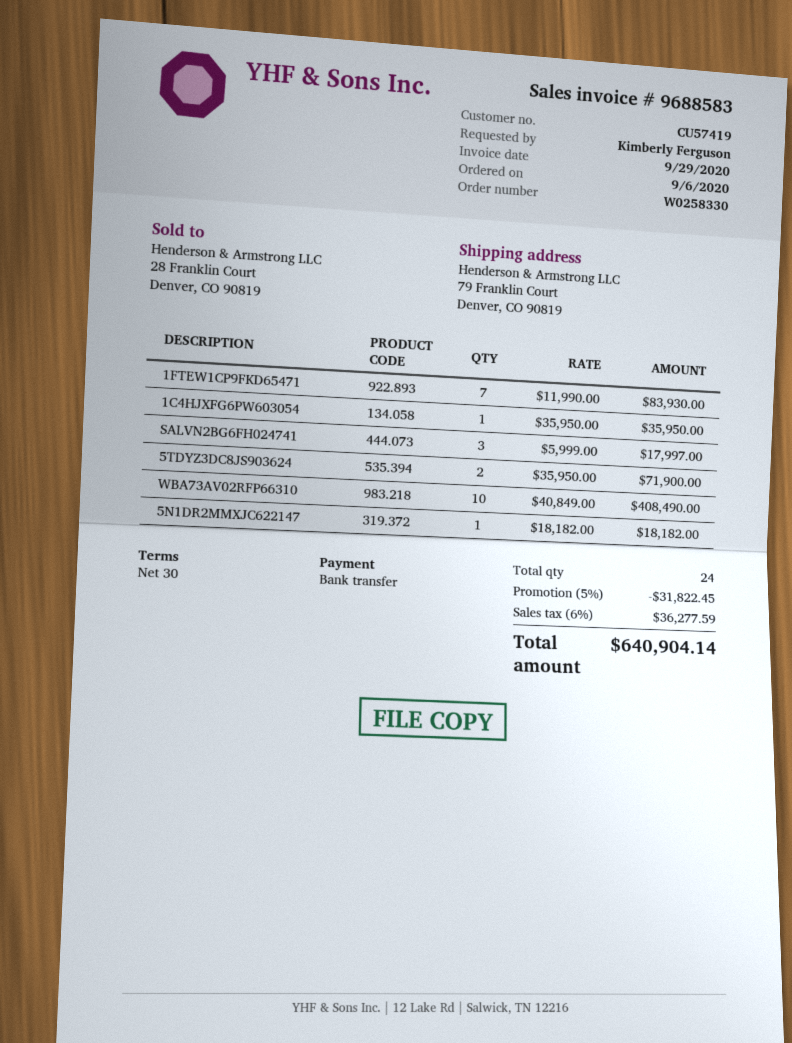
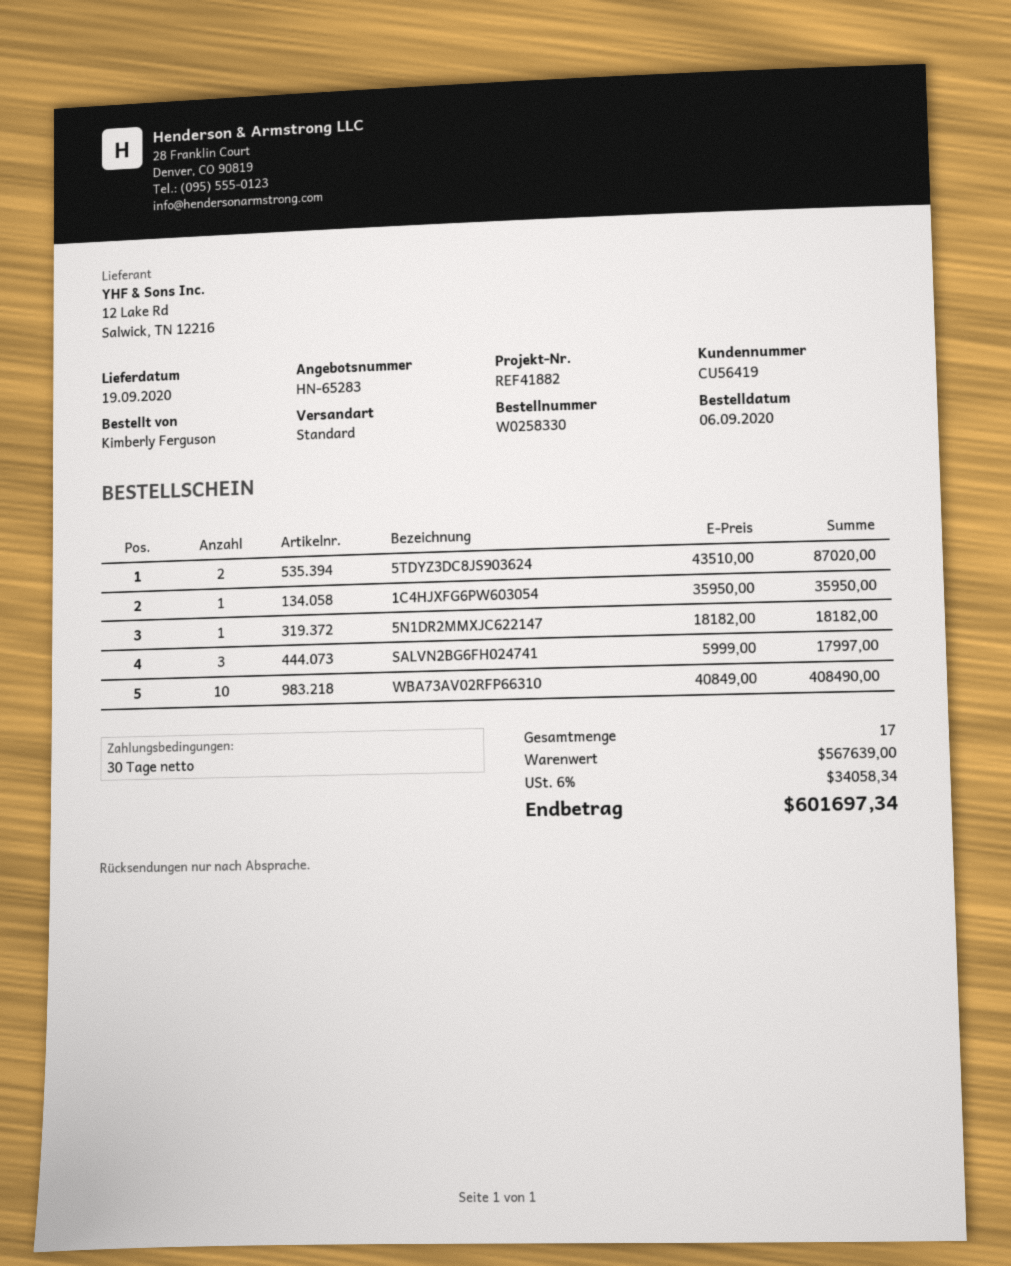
customer number: CU57419 -> CU56419
1FTEW1CP9FKD65471: 7 x 11990.00 = 83930.00 -> none
5TDYZ3DC8JS903624: 2 x 35950.00 = 71900.00 -> 2 x 43510.00 = 87020.00
total quantity: 24 -> 17
discount: 5% = 31822.45 -> none
tax: 6% = 36277.59 -> 6% = 34058.34
total: 640904.14 -> 601697.34

